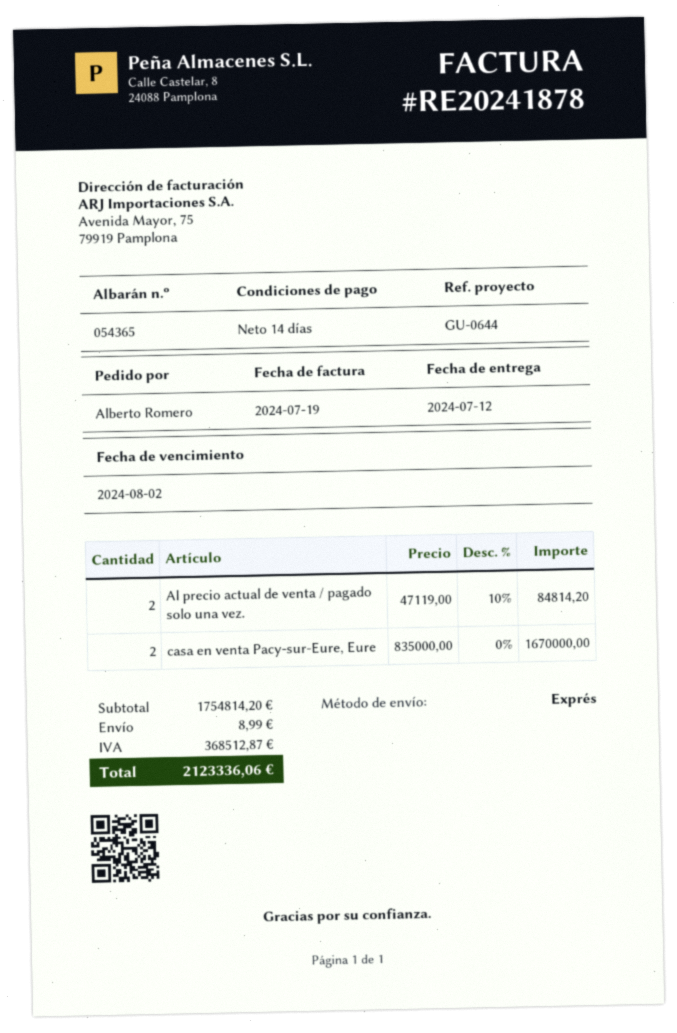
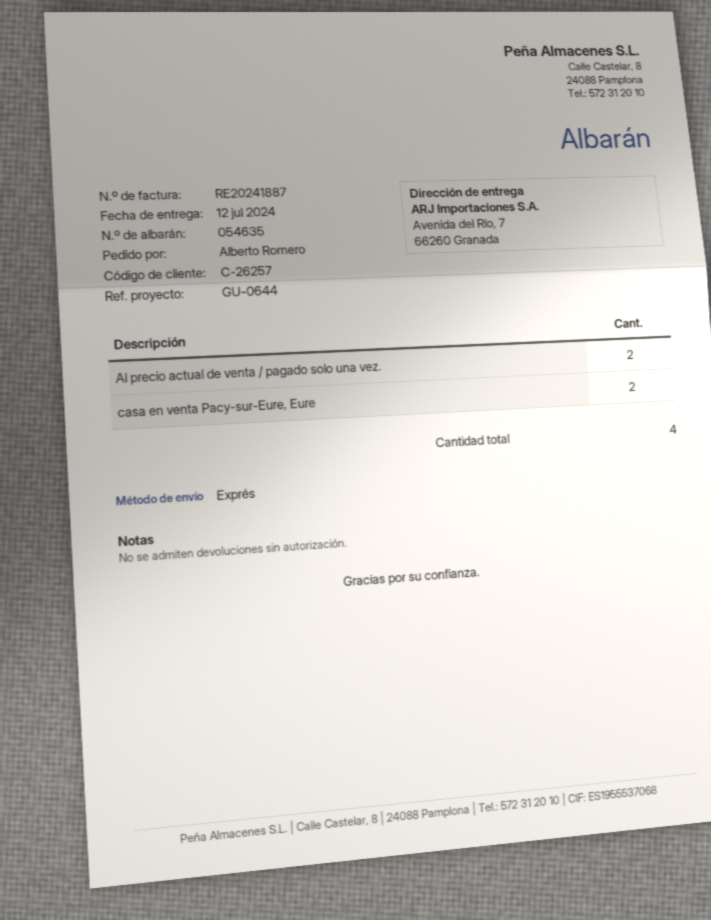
delivery note number: 054365 -> 054635
invoice number: RE20241878 -> RE20241887

